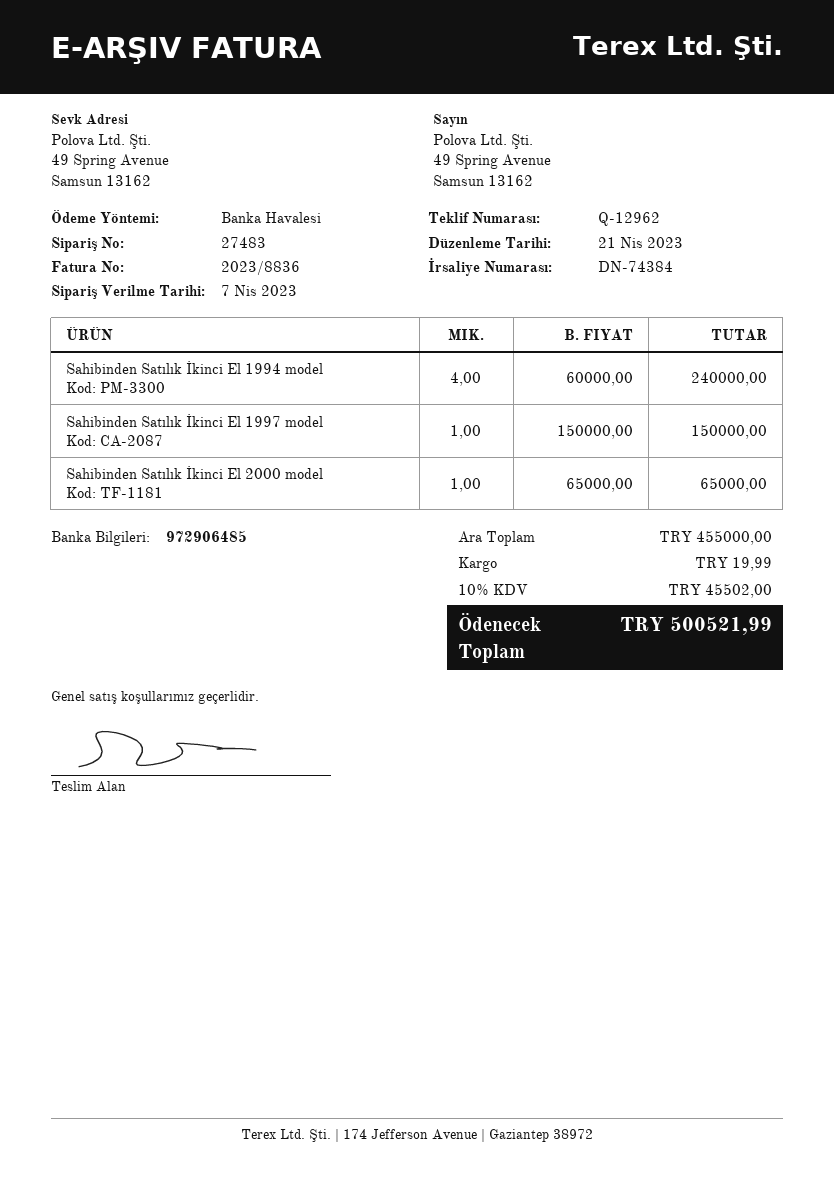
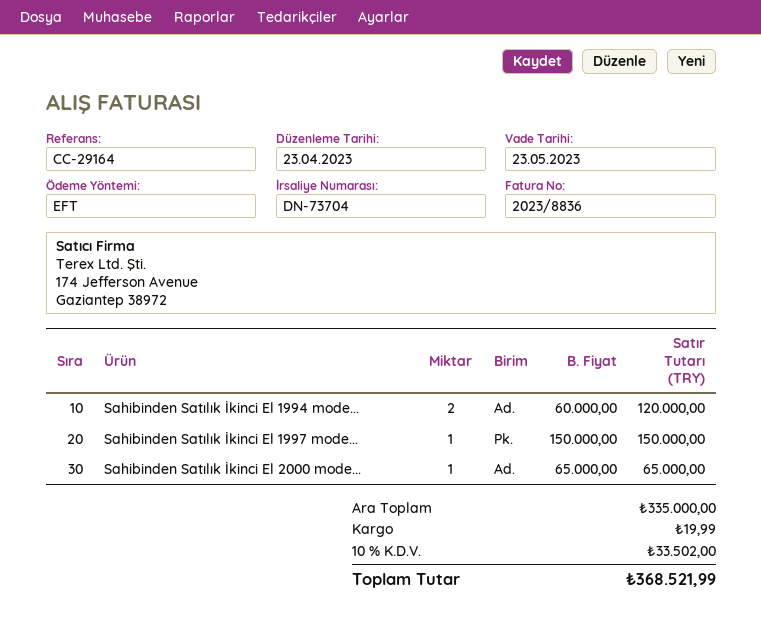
delivery note number: DN-74384 -> DN-73704
invoice date: 2023-04-21 -> 2023-04-23
Sahibinden Satılık İkinci El 1994 model: 4 x 60000.00 = 240000.00 -> 2 x 60000.00 = 120000.00
subtotal: 455000.00 -> 335000.00
tax: 10% = 45502.00 -> 10% = 33502.00
total: 500521.99 -> 368521.99

